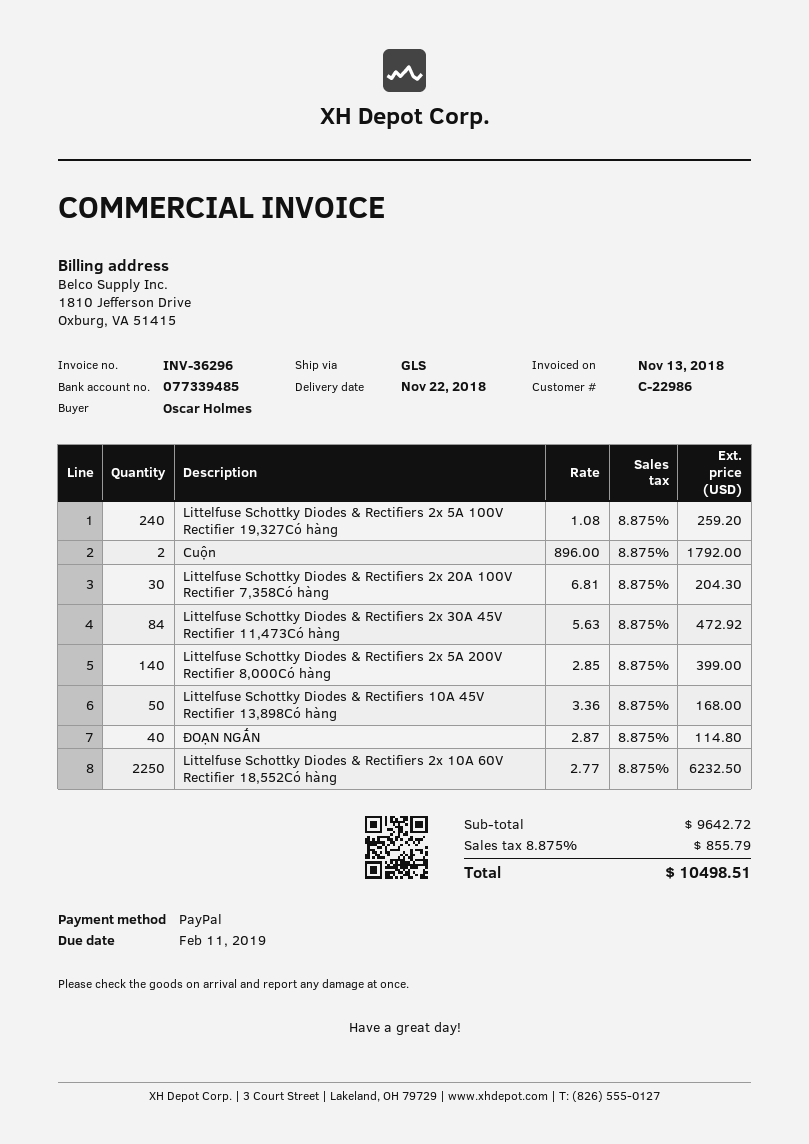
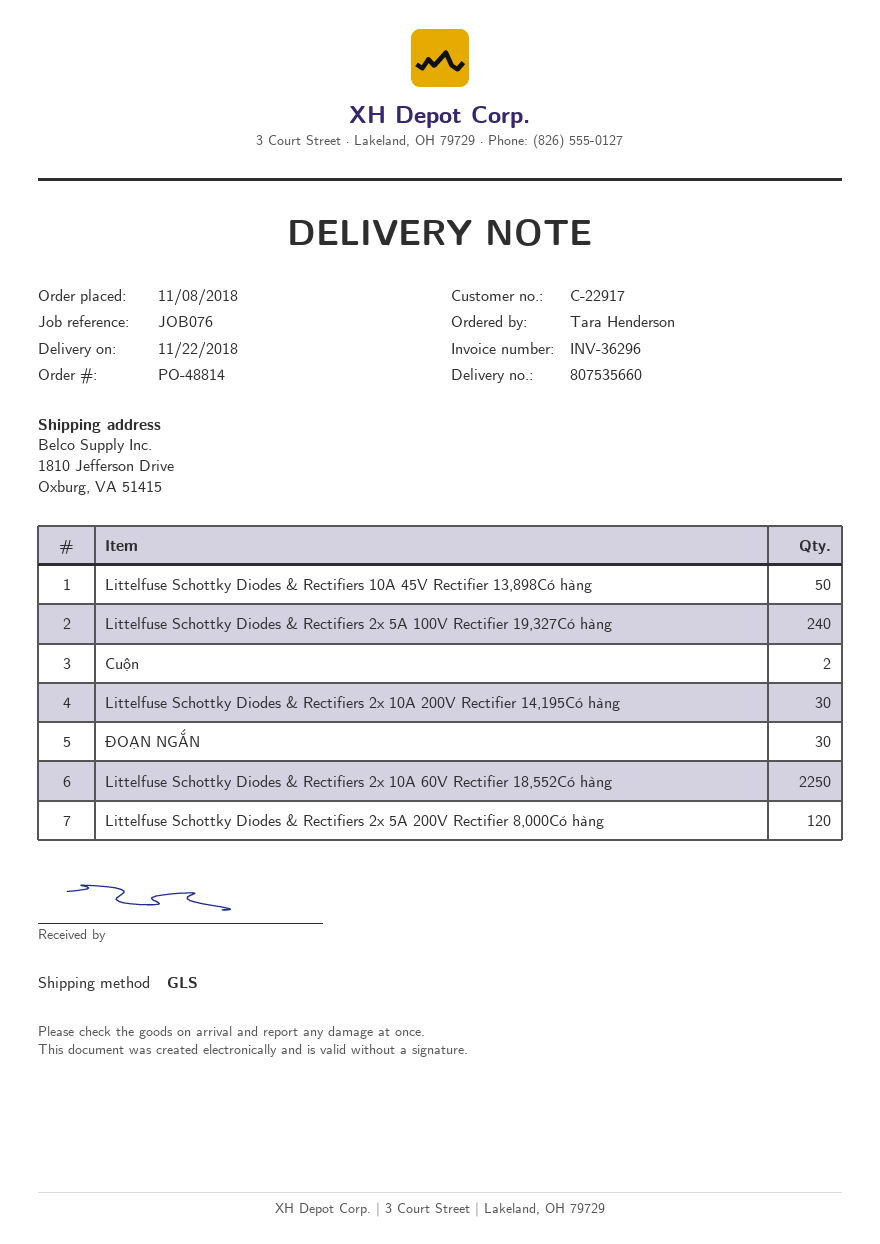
customer number: C-22986 -> C-22917
ordered by: Oscar Holmes -> Tara Henderson
Littelfuse Schottky Diodes & Rectifiers 2x 20A 100V Rectifier 7,358Có hàng: 30 -> none
Littelfuse Schottky Diodes & Rectifiers 2x 30A 45V Rectifier 11,473Có hàng: 84 -> none
Littelfuse Schottky Diodes & Rectifiers 2x 5A 200V Rectifier 8,000Có hàng: 140 -> 120
ĐOẠN NGẮN: 40 -> 30
Littelfuse Schottky Diodes & Rectifiers 2x 10A 200V Rectifier 14,195Có hàng: none -> 30

